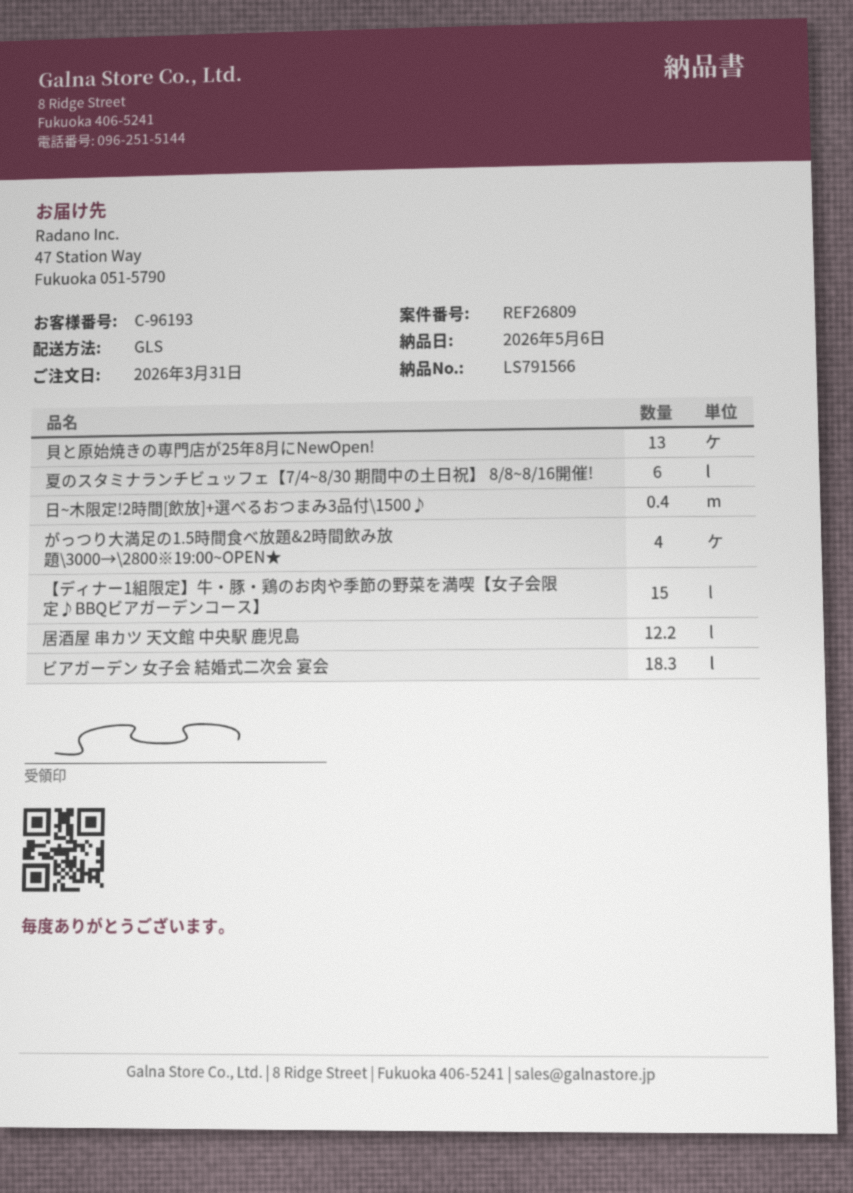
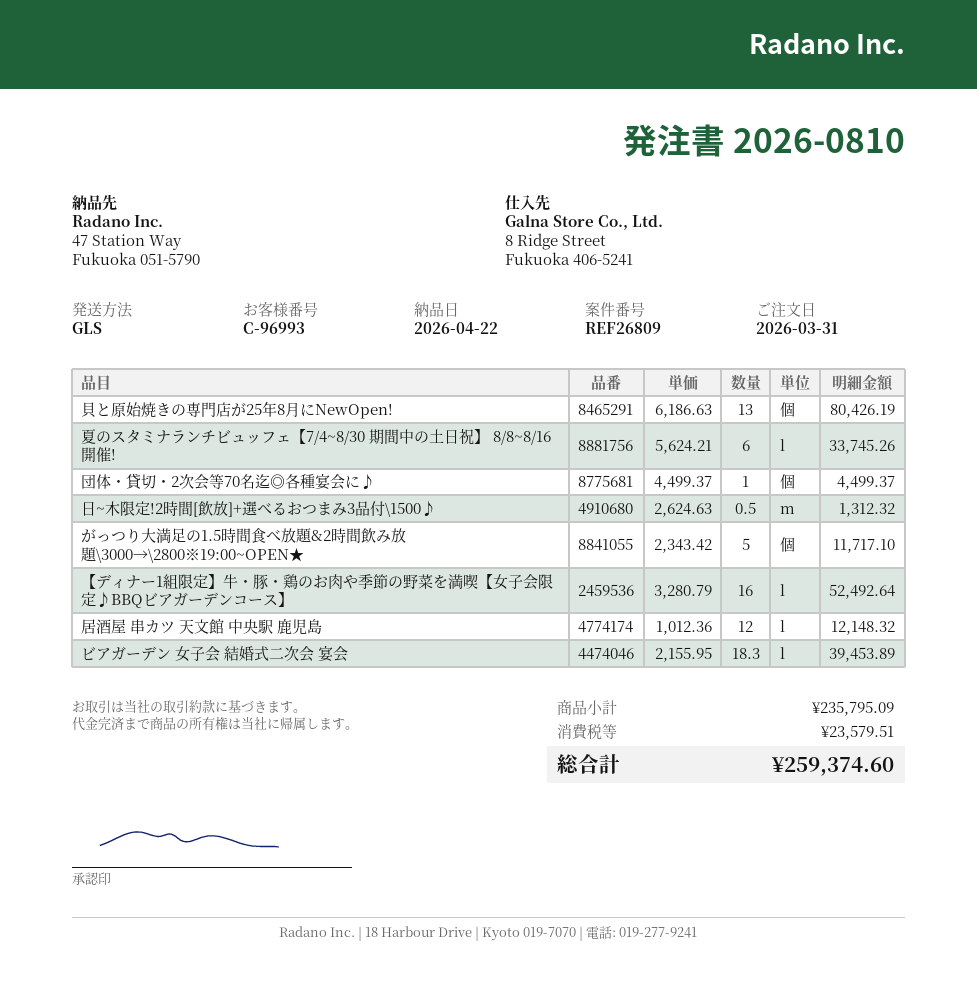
delivery date: 2026-05-06 -> 2026-04-22
customer number: C-96193 -> C-96993
日~木限定!2時間[飲放]+選べるおつまみ3品付\1500♪: 0.4 -> 0.5
がっつり大満足の1.5時間食べ放題&2時間飲み放題\3000→\2800※19:00~OPEN★: 4 -> 5
【ディナー1組限定】牛・豚・鶏のお肉や季節の野菜を満喫【女子会限定♪BBQビアガーデンコース】: 15 -> 16
居酒屋 串カツ 天文館 中央駅 鹿児島: 12.2 -> 12
団体・貸切・2次会等70名迄◎各種宴会に♪: none -> 1

